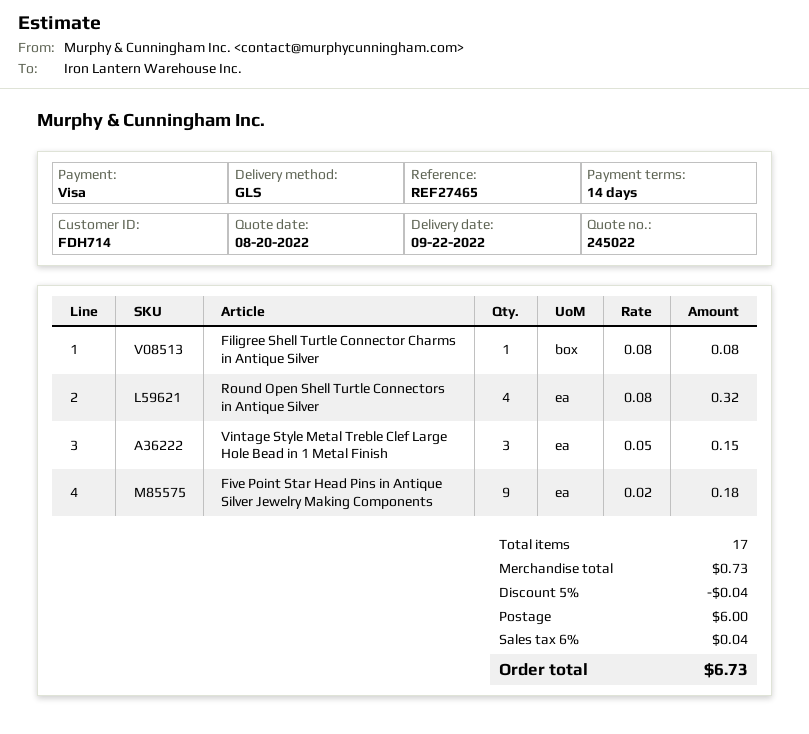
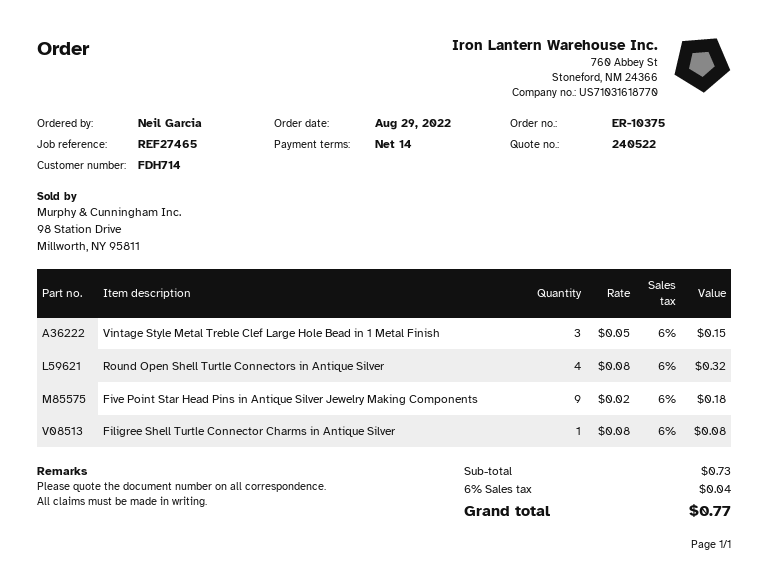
quote number: 245022 -> 240522
discount: 5% = 0.04 -> none
shipping: 6.00 -> none
total: 6.73 -> 0.77

